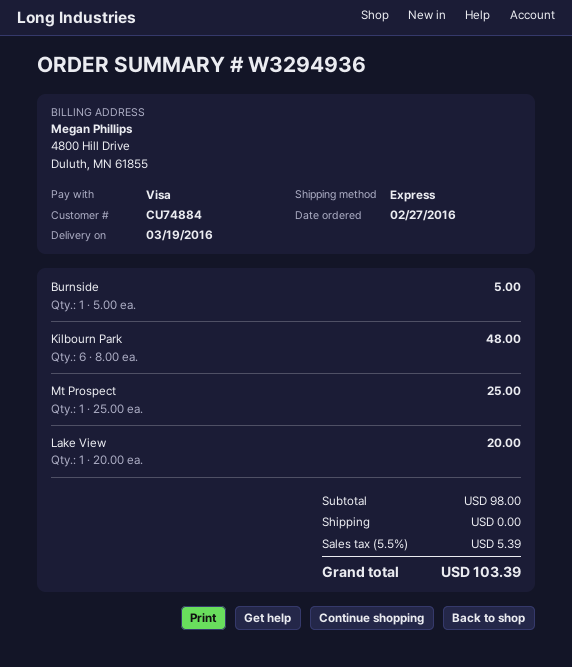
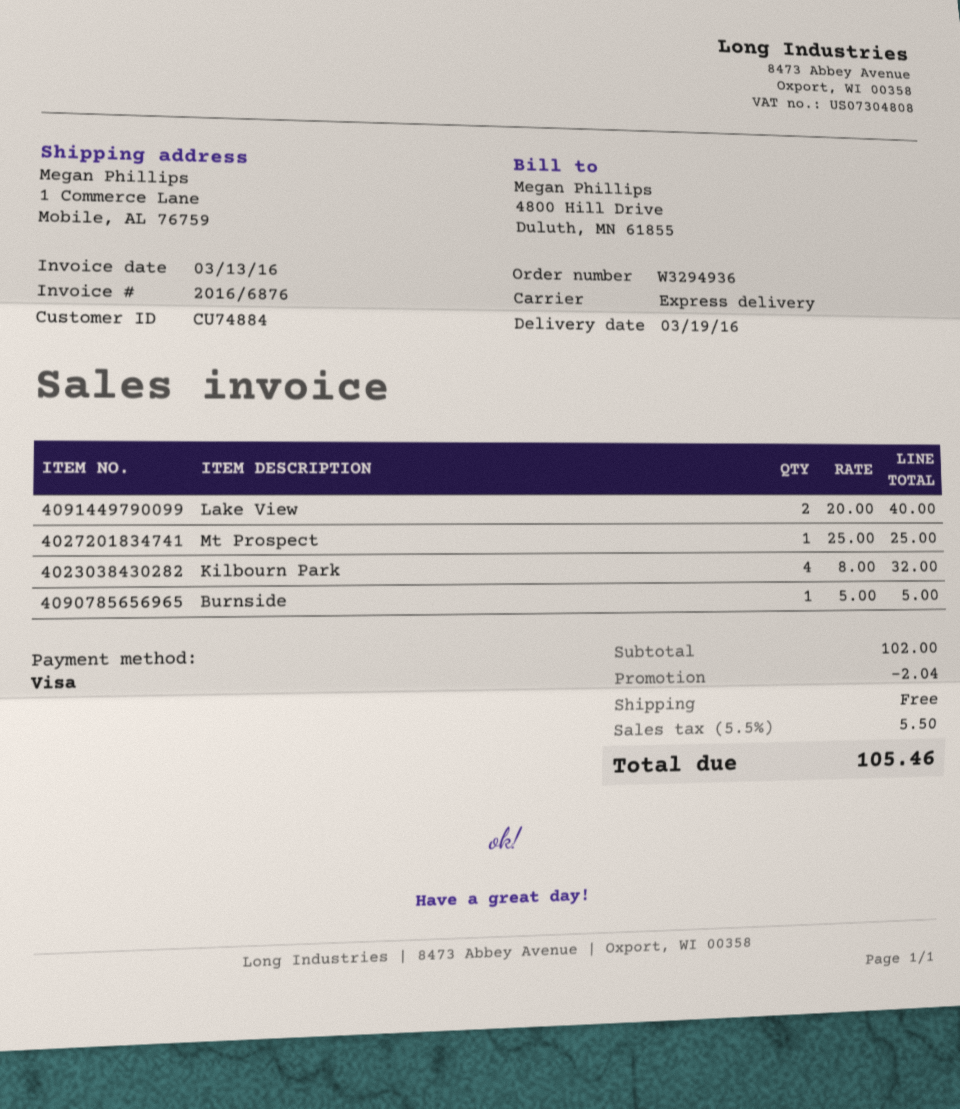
Kilbourn Park: 6 x 8.00 = 48.00 -> 4 x 8.00 = 32.00
Lake View: 1 x 20.00 = 20.00 -> 2 x 20.00 = 40.00
subtotal: 98.00 -> 102.00
discount: none -> 2.04
tax: 5.5% = 5.39 -> 5.5% = 5.50
total: 103.39 -> 105.46

